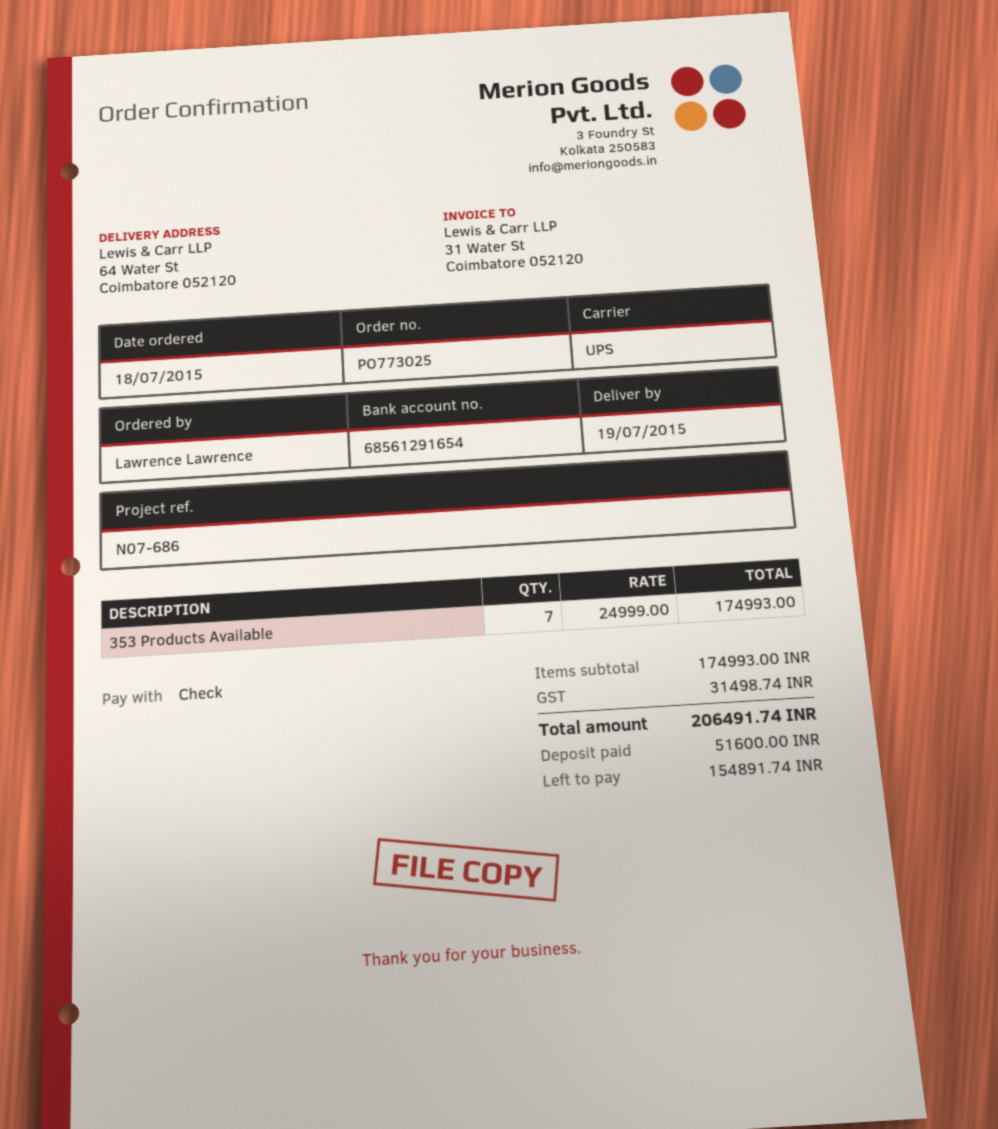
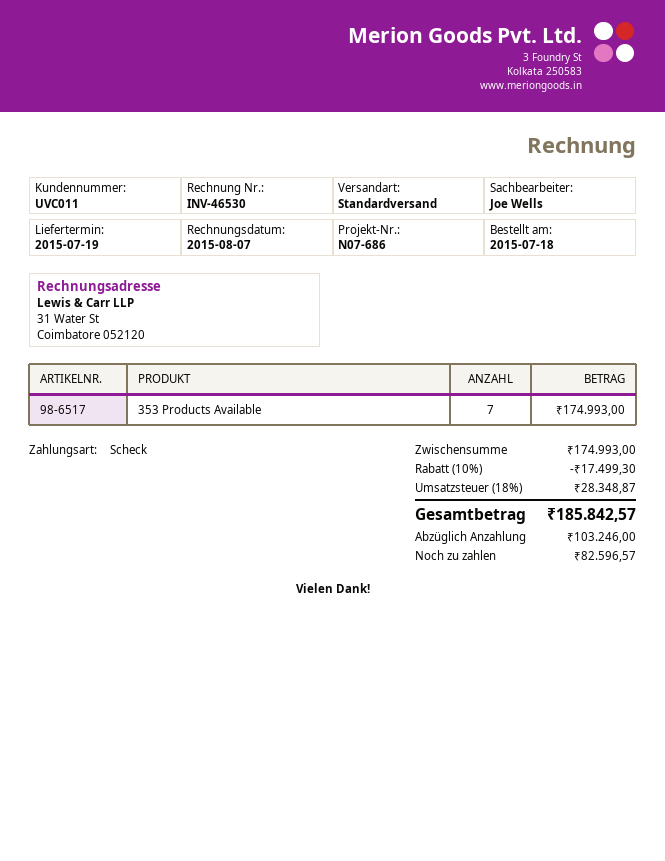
shipping method: UPS -> standard
discount: none -> 10% = 17499.30
tax: 31498.74 -> 28348.87
total: 206491.74 -> 185842.57
deposit: 51600.00 -> 103246.00
balance: 154891.74 -> 82596.57

